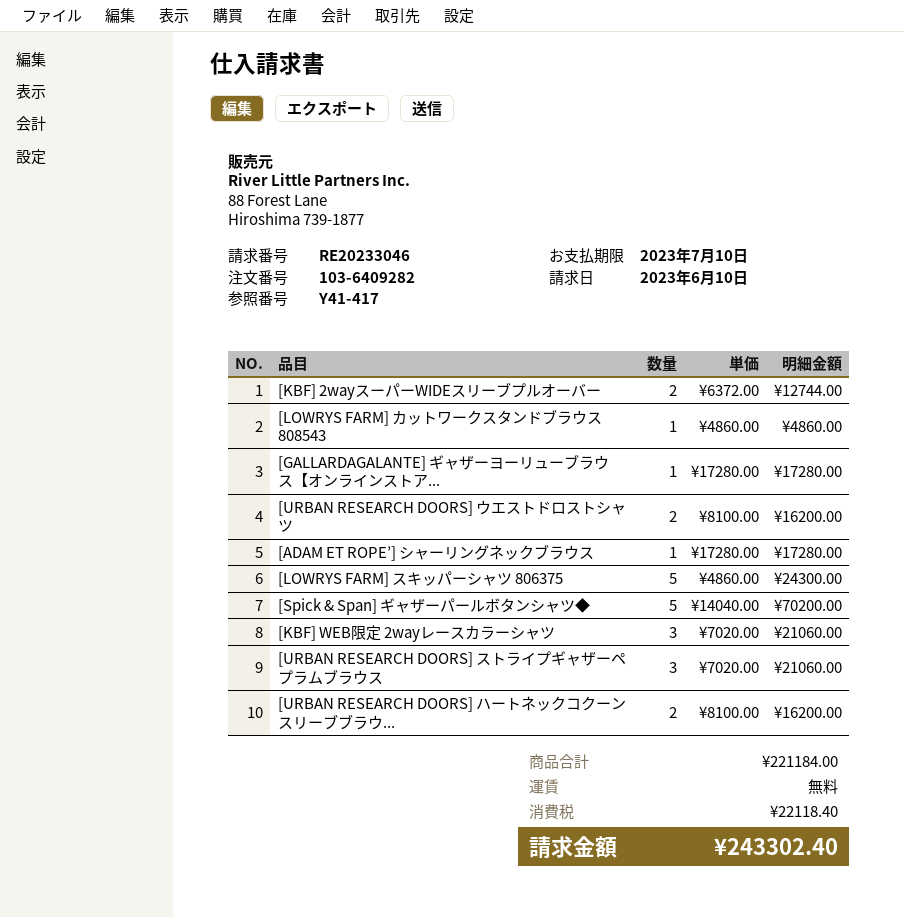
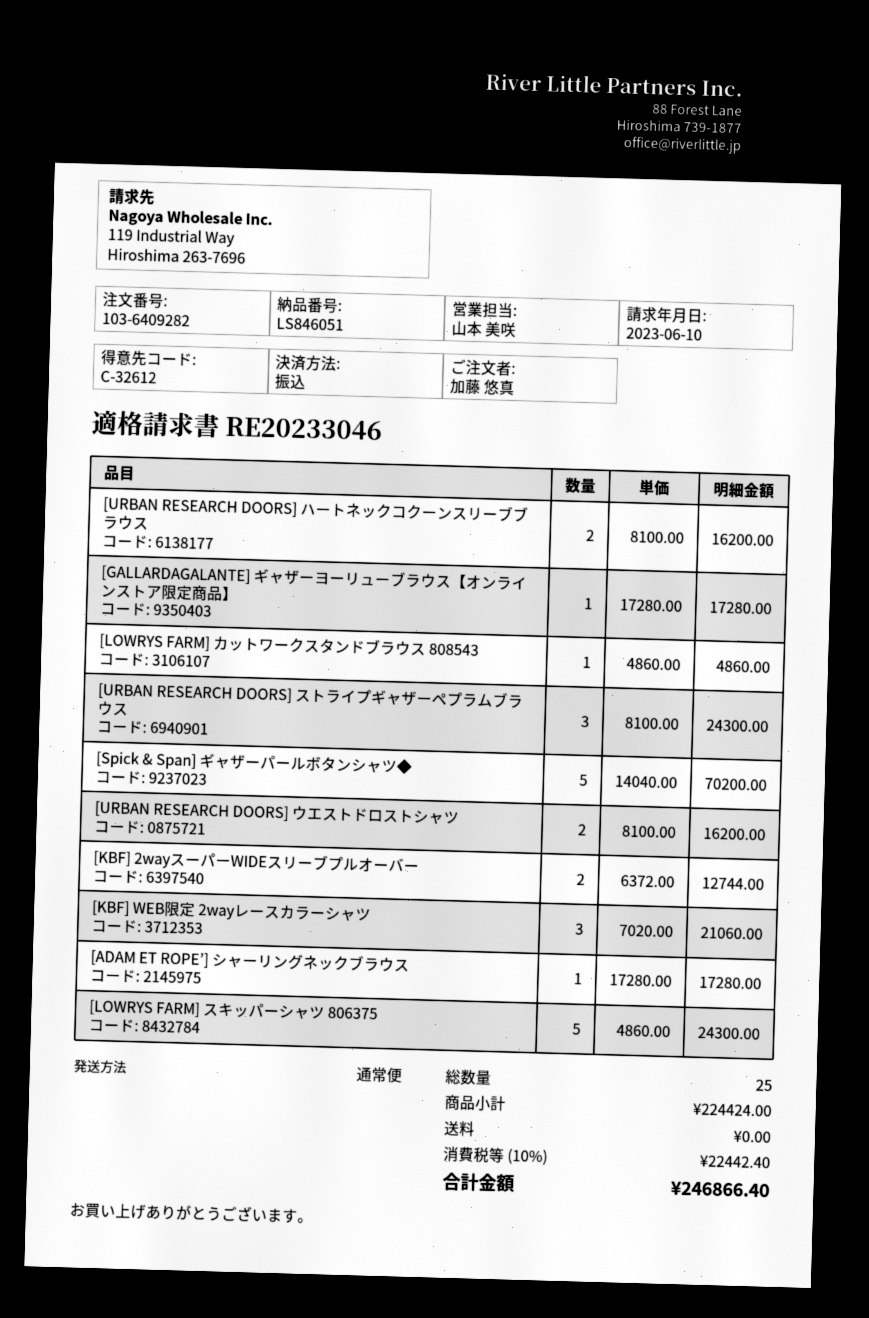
[URBAN RESEARCH DOORS] ストライプギャザーペプラムブラウス: 3 x 7020.00 = 21060.00 -> 3 x 8100.00 = 24300.00
subtotal: 221184.00 -> 224424.00
tax: 22118.40 -> 22442.40
total: 243302.40 -> 246866.40

